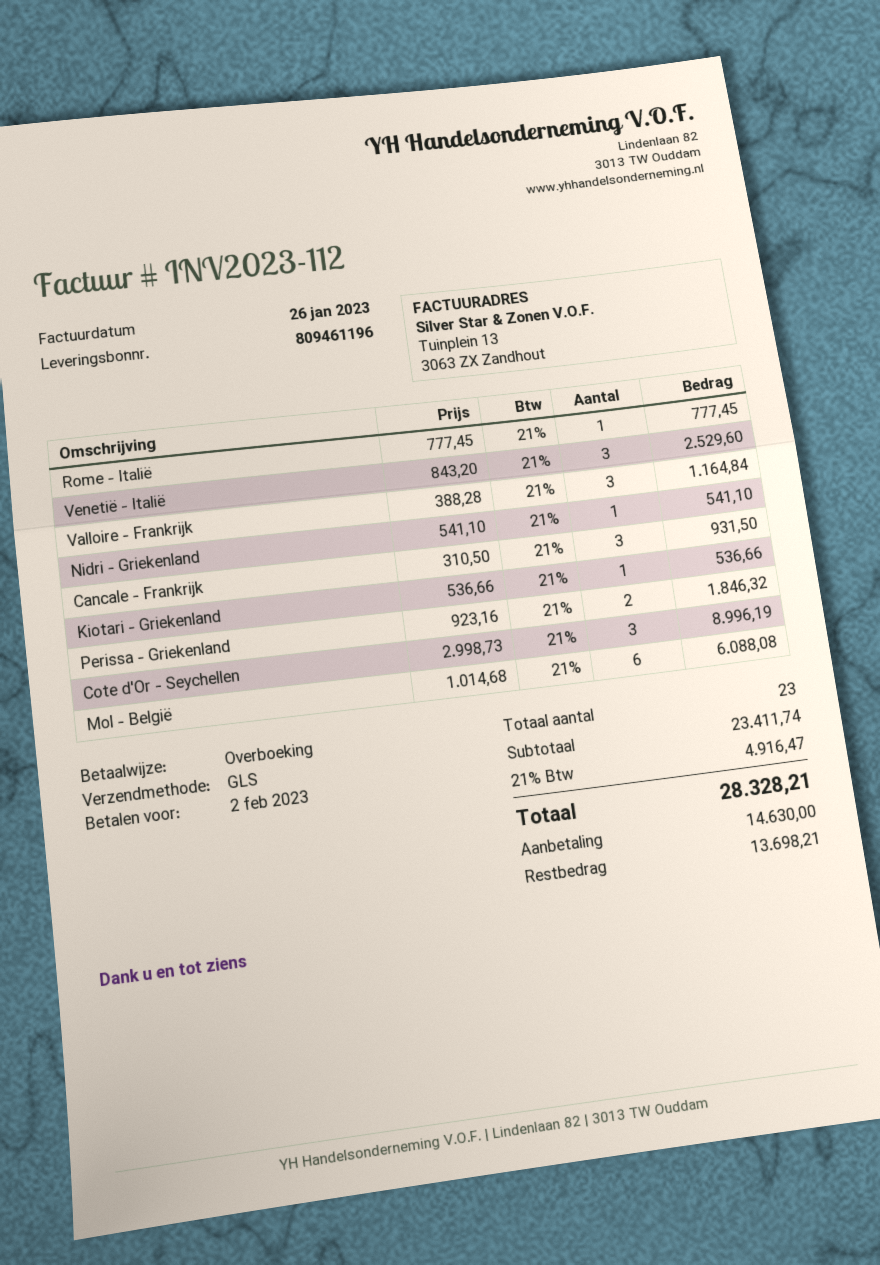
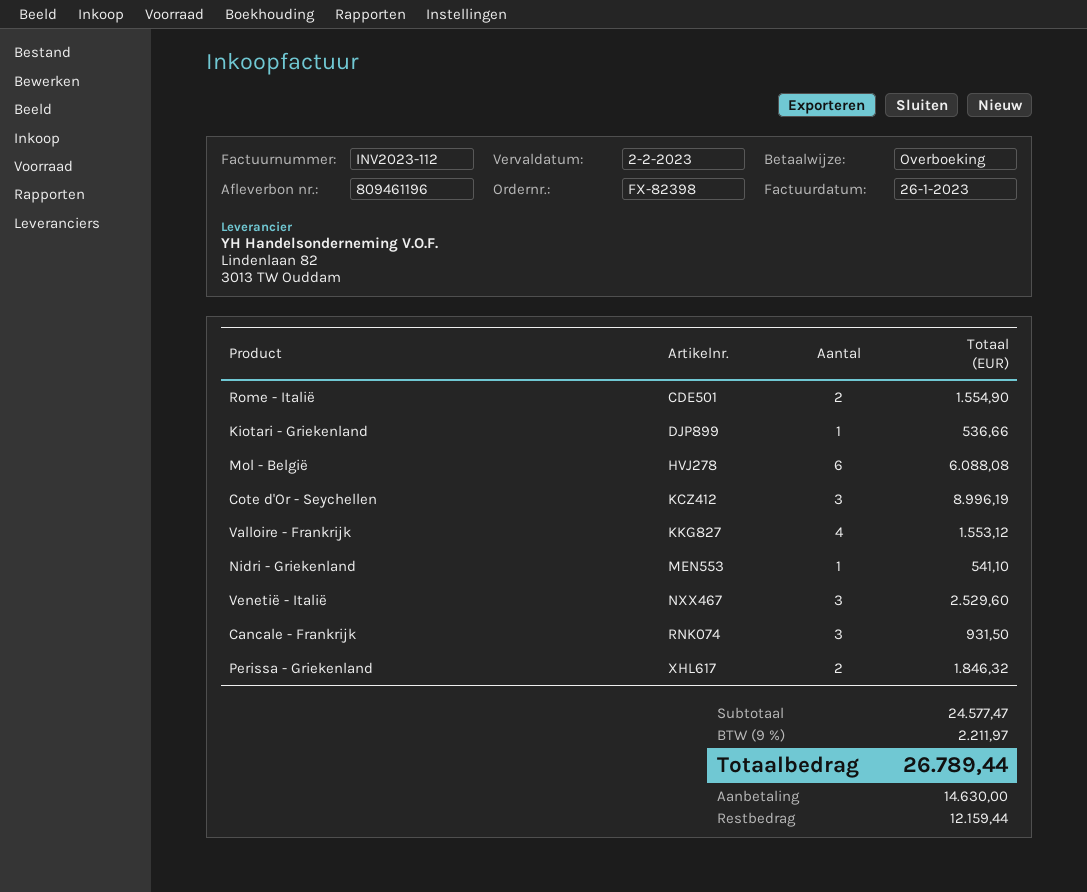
Rome - Italië: 1 for 777.45 -> 2 for 1554.90
Valloire - Frankrijk: 3 for 1164.84 -> 4 for 1553.12
subtotal: 23411.74 -> 24577.47
tax: 21% = 4916.47 -> 9% = 2211.97
total: 28328.21 -> 26789.44
balance: 13698.21 -> 12159.44

